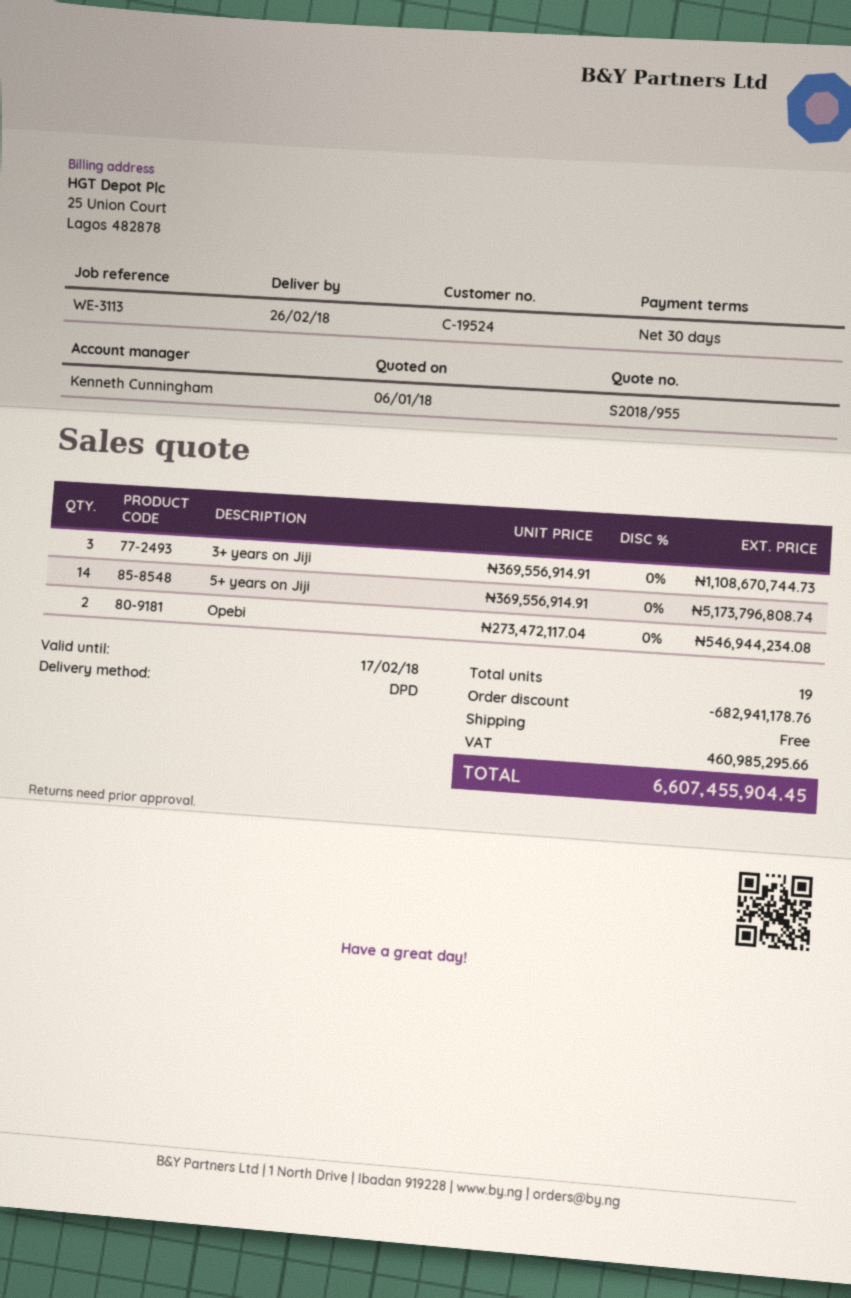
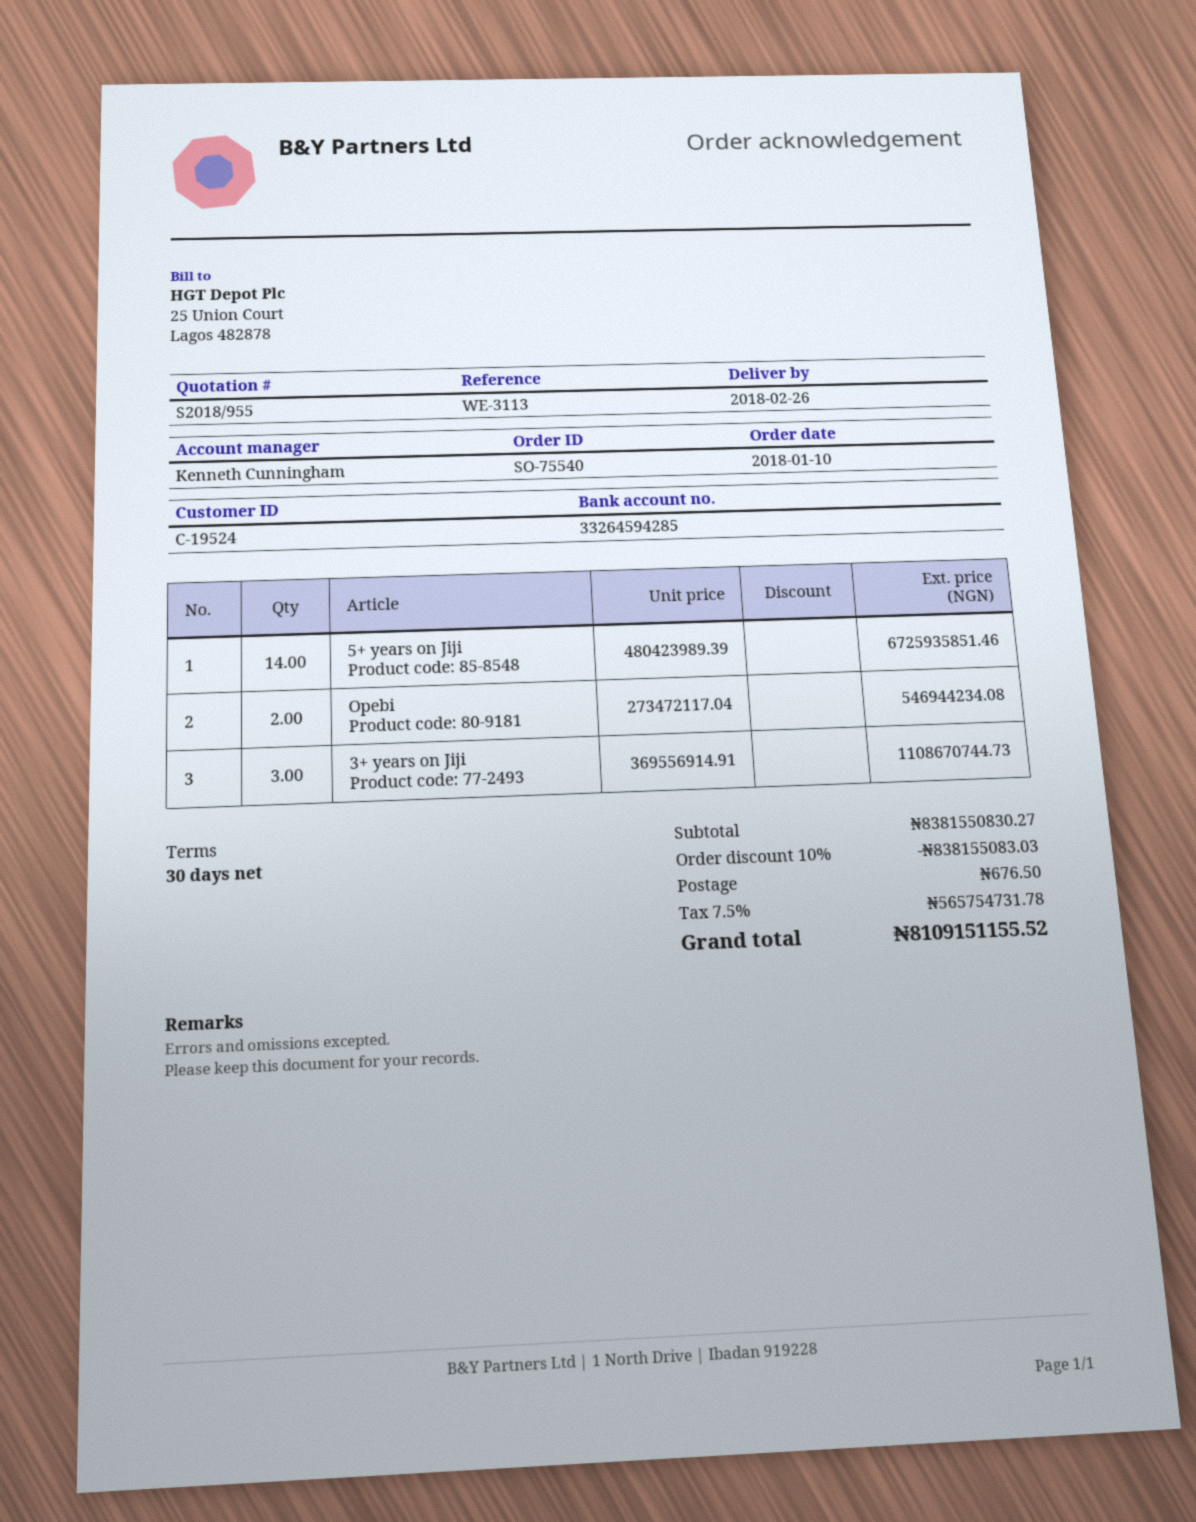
5+ years on Jiji: 14 x 369556914.91 = 5173796808.74 -> 14 x 480423989.39 = 6725935851.46
discount: 682941178.76 -> 838155083.03
shipping: 0.00 -> 676.50
tax: 460985295.66 -> 565754731.78
total: 6607455904.45 -> 8109151155.52

